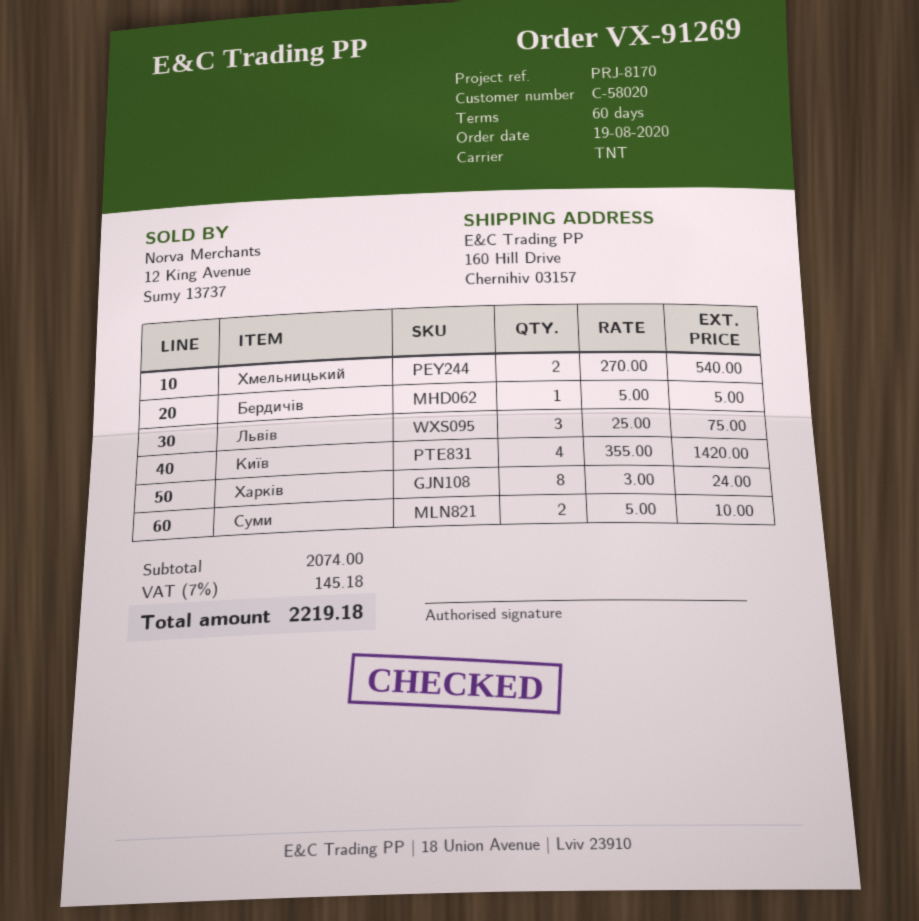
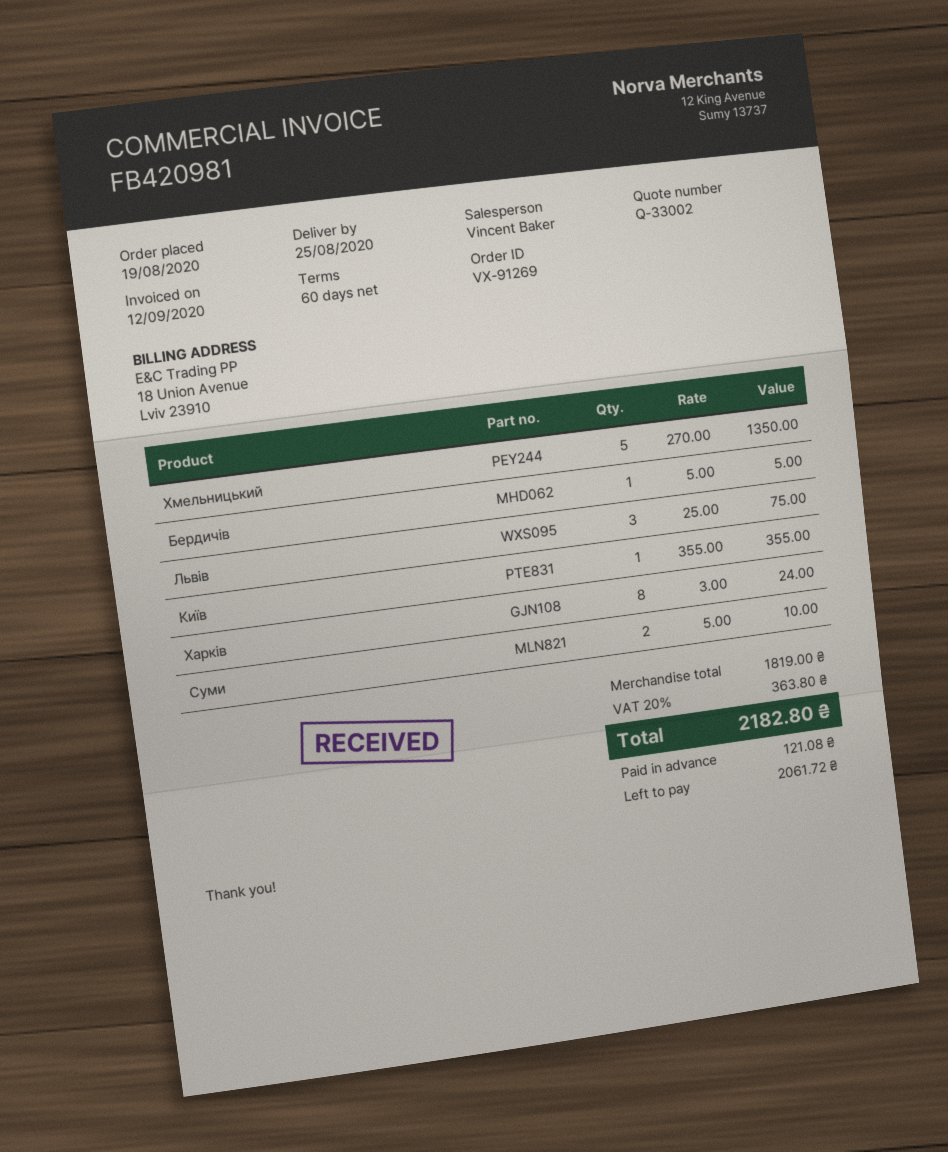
Хмельницький: 2 x 270.00 = 540.00 -> 5 x 270.00 = 1350.00
Київ: 4 x 355.00 = 1420.00 -> 1 x 355.00 = 355.00
subtotal: 2074.00 -> 1819.00
tax: 7% = 145.18 -> 20% = 363.80
total: 2219.18 -> 2182.80

